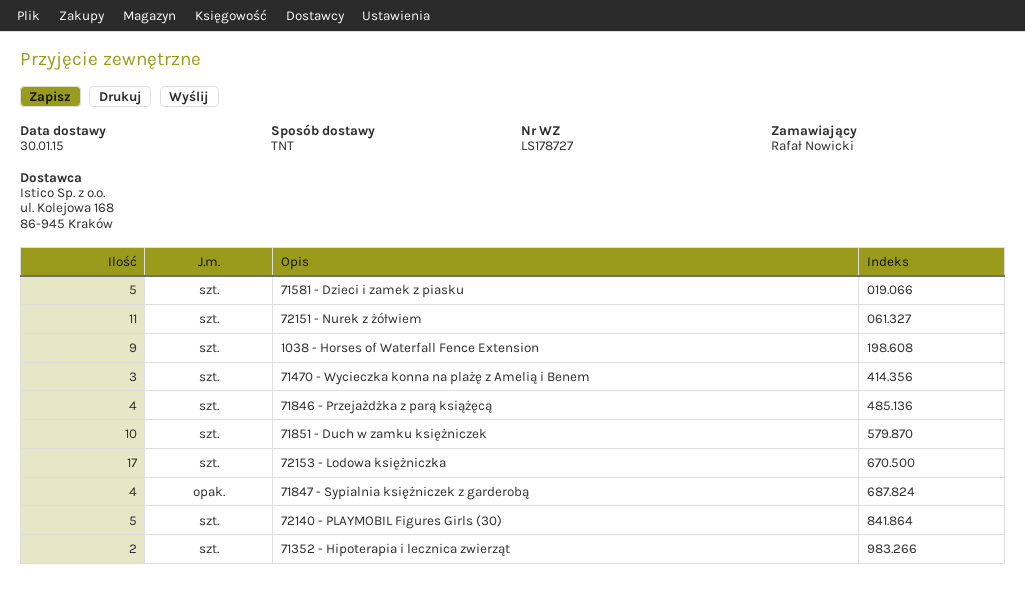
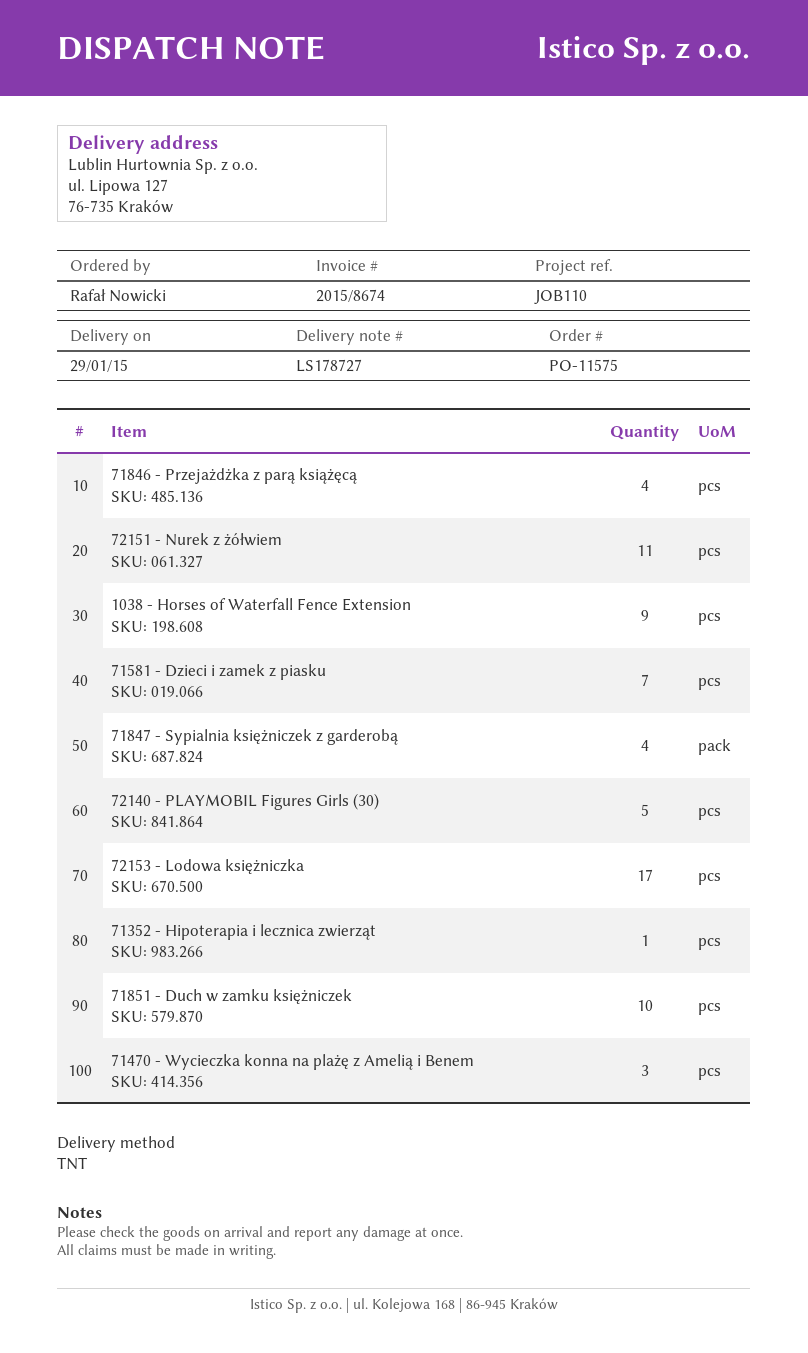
delivery date: 2015-01-30 -> 2015-01-29
71581 - Dzieci i zamek z piasku: 5 -> 7
71352 - Hipoterapia i lecznica zwierząt: 2 -> 1

